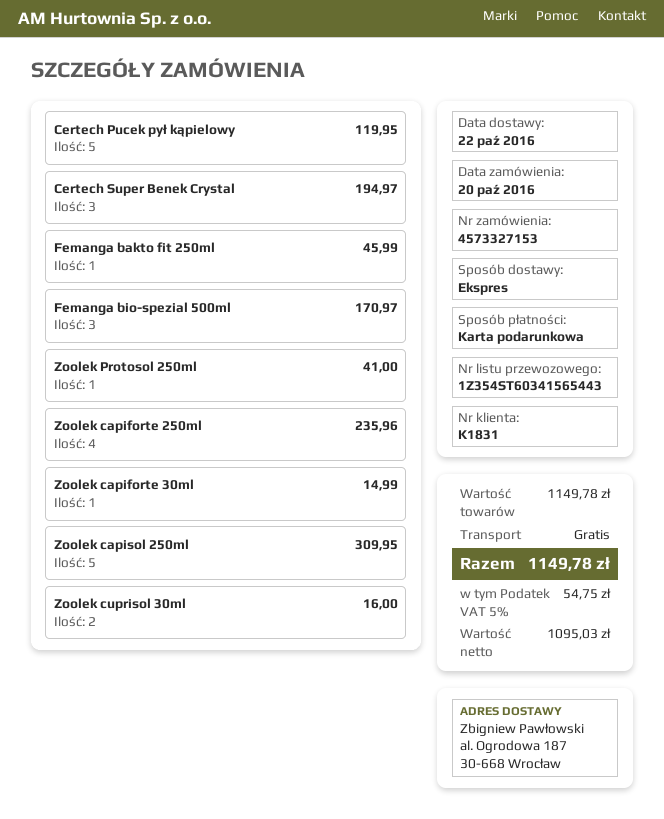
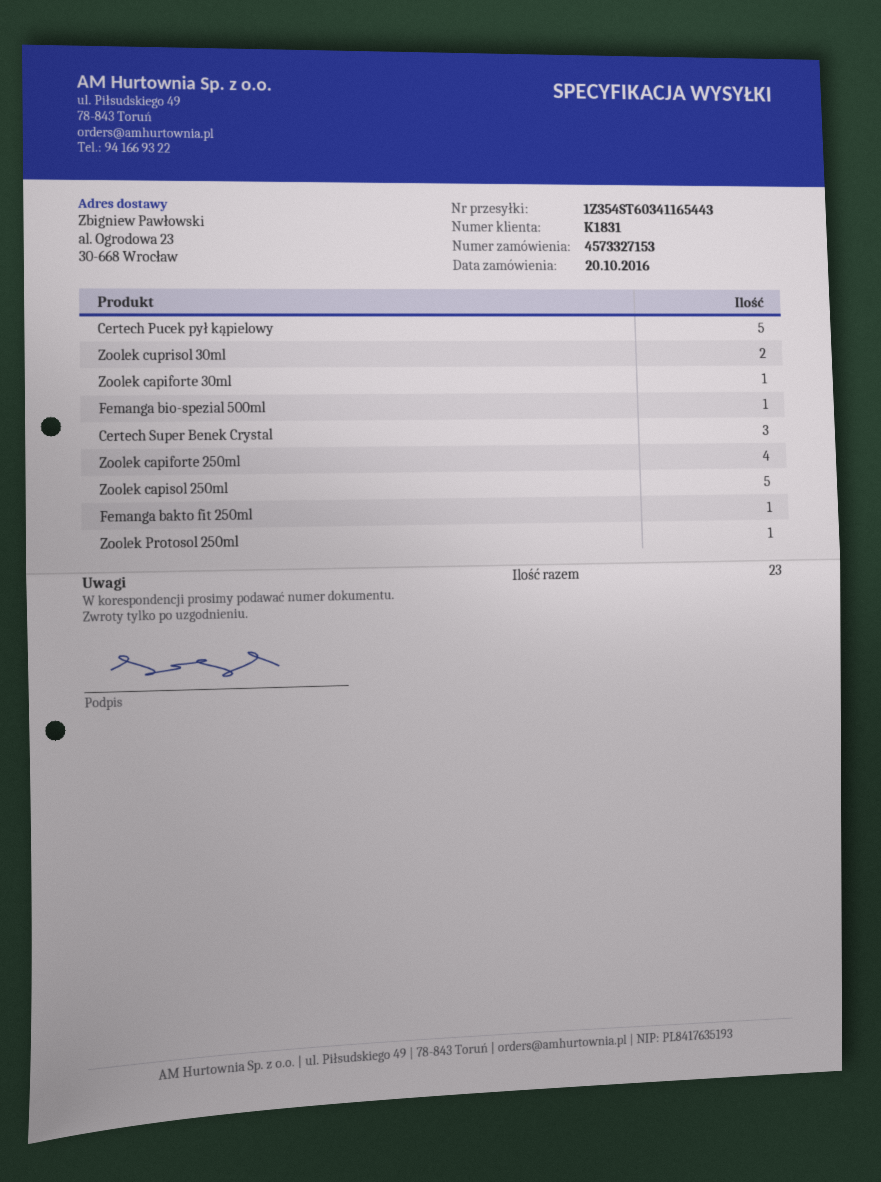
tracking number: 1Z354ST60341565443 -> 1Z354ST60341165443
ship to: al. Ogrodowa 187, 30-668 Wrocław -> al. Ogrodowa 23, 30-668 Wrocław
Femanga bio-spezial 500ml: 3 -> 1

